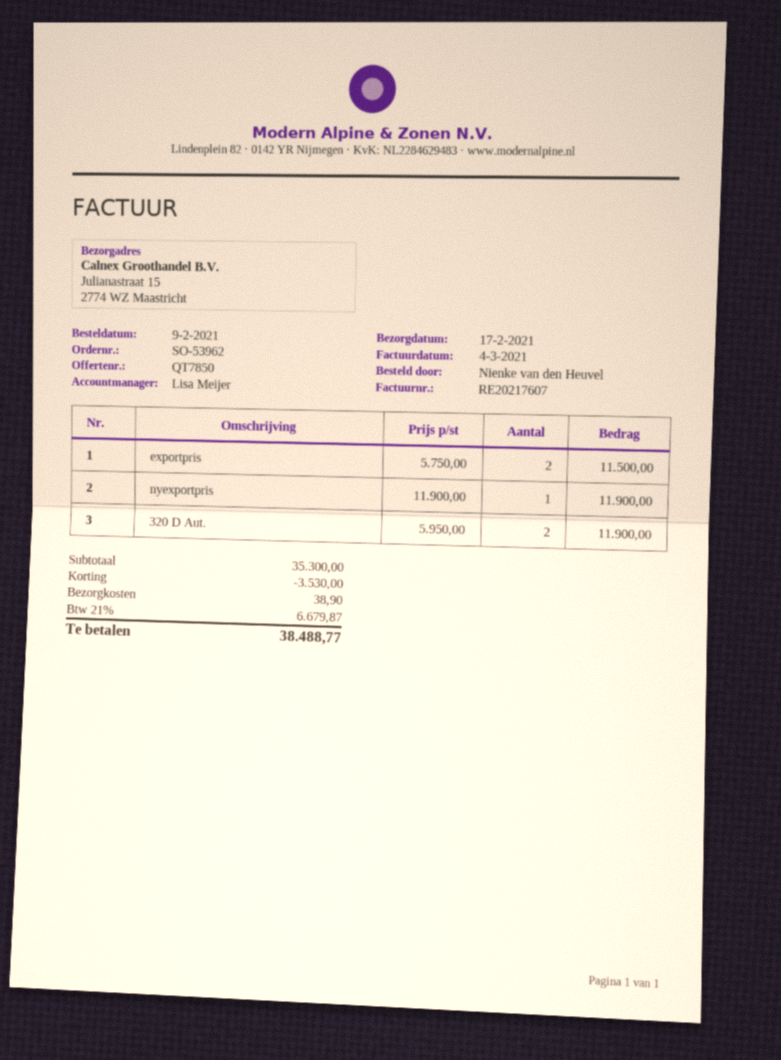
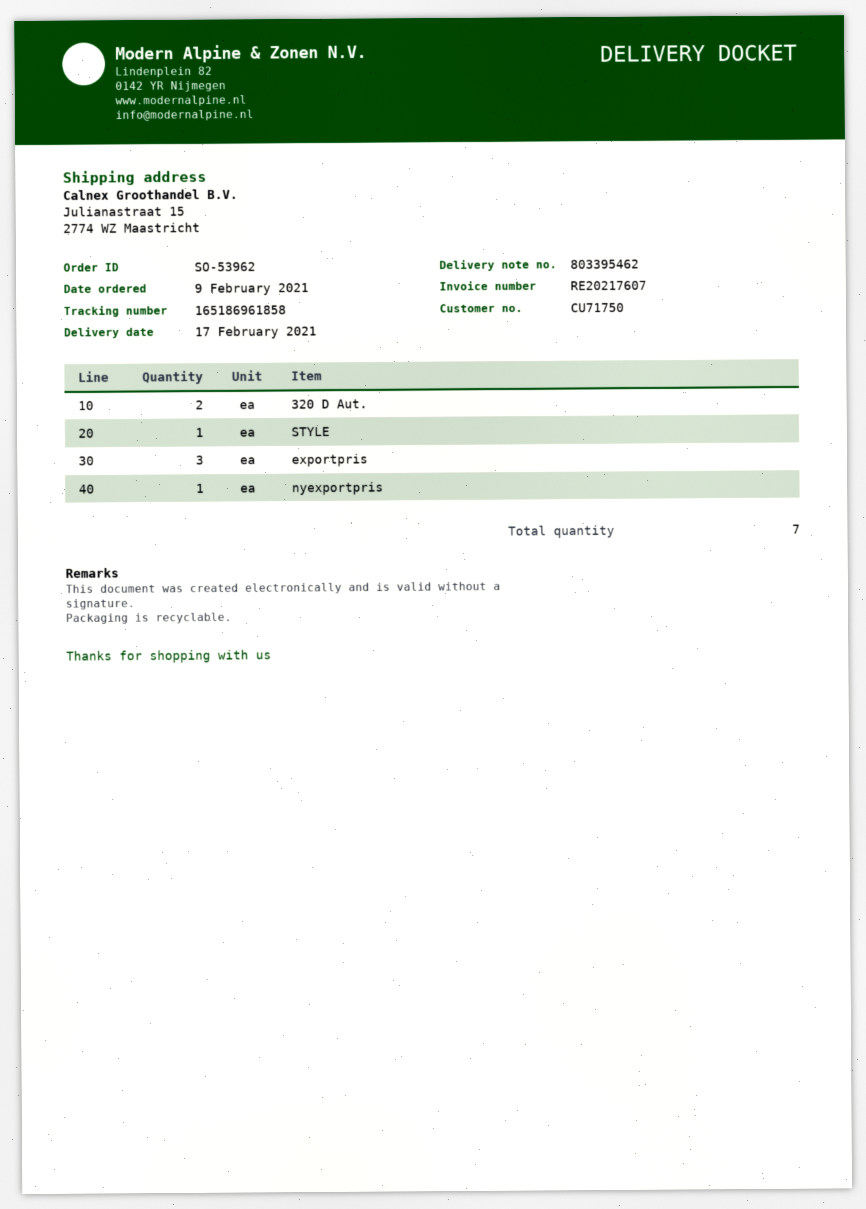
exportpris: 2 -> 3
STYLE: none -> 1

